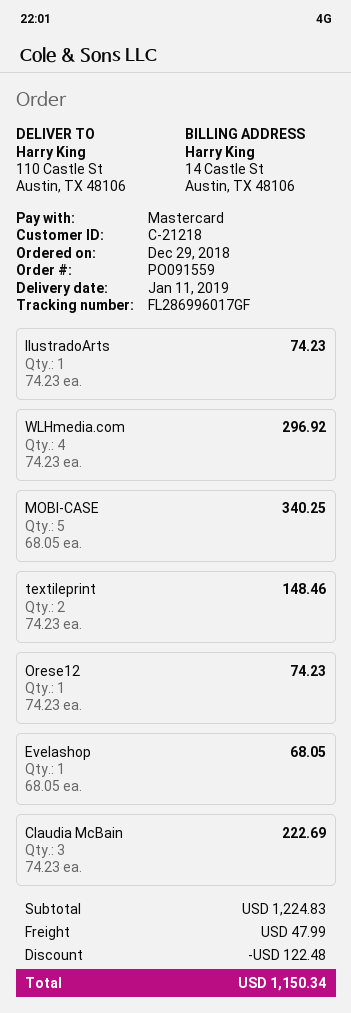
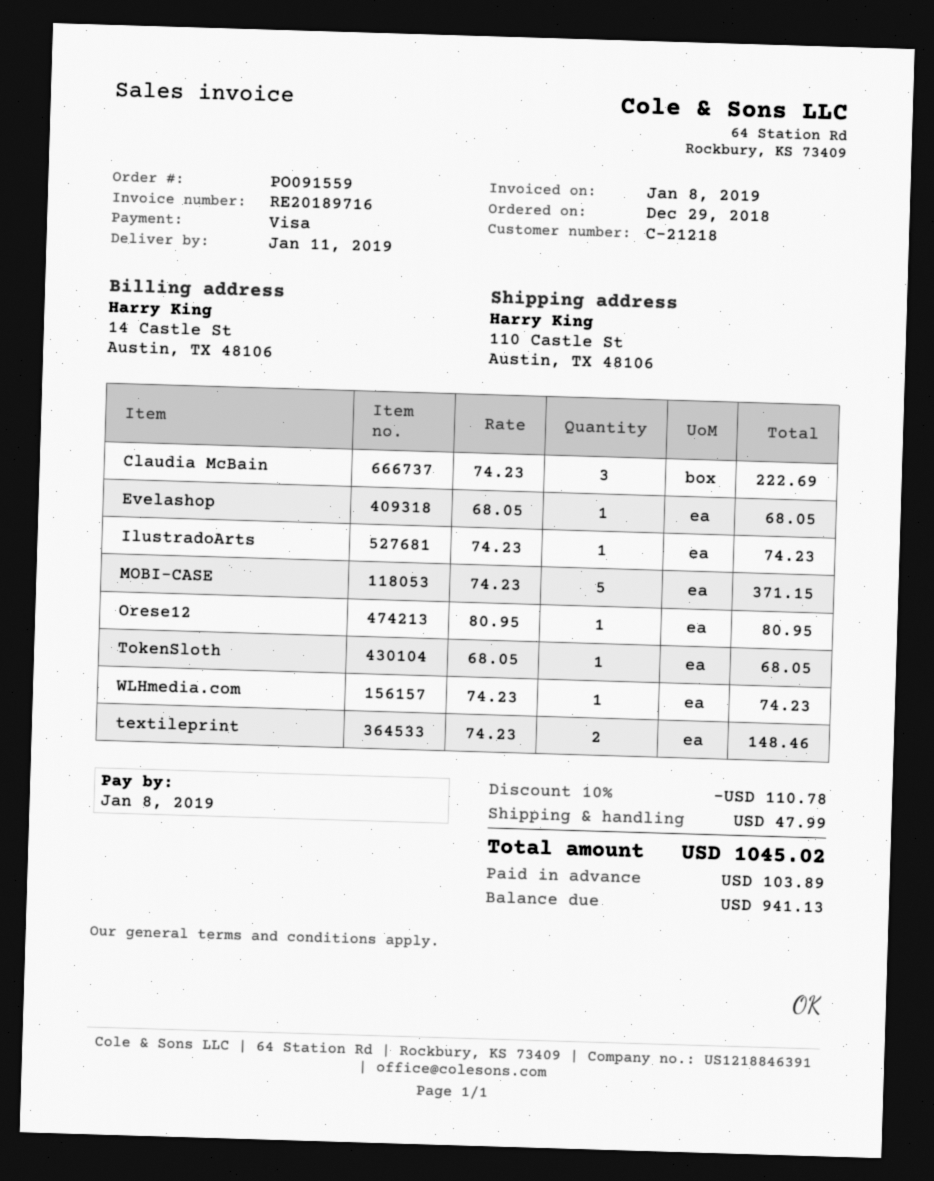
payment method: Mastercard -> Visa
WLHmedia.com: 4 x 74.23 = 296.92 -> 1 x 74.23 = 74.23
MOBI-CASE: 5 x 68.05 = 340.25 -> 5 x 74.23 = 371.15
Orese12: 1 x 74.23 = 74.23 -> 1 x 80.95 = 80.95
TokenSloth: none -> 1 x 68.05 = 68.05
discount: 122.48 -> 110.78
total: 1150.34 -> 1045.02

